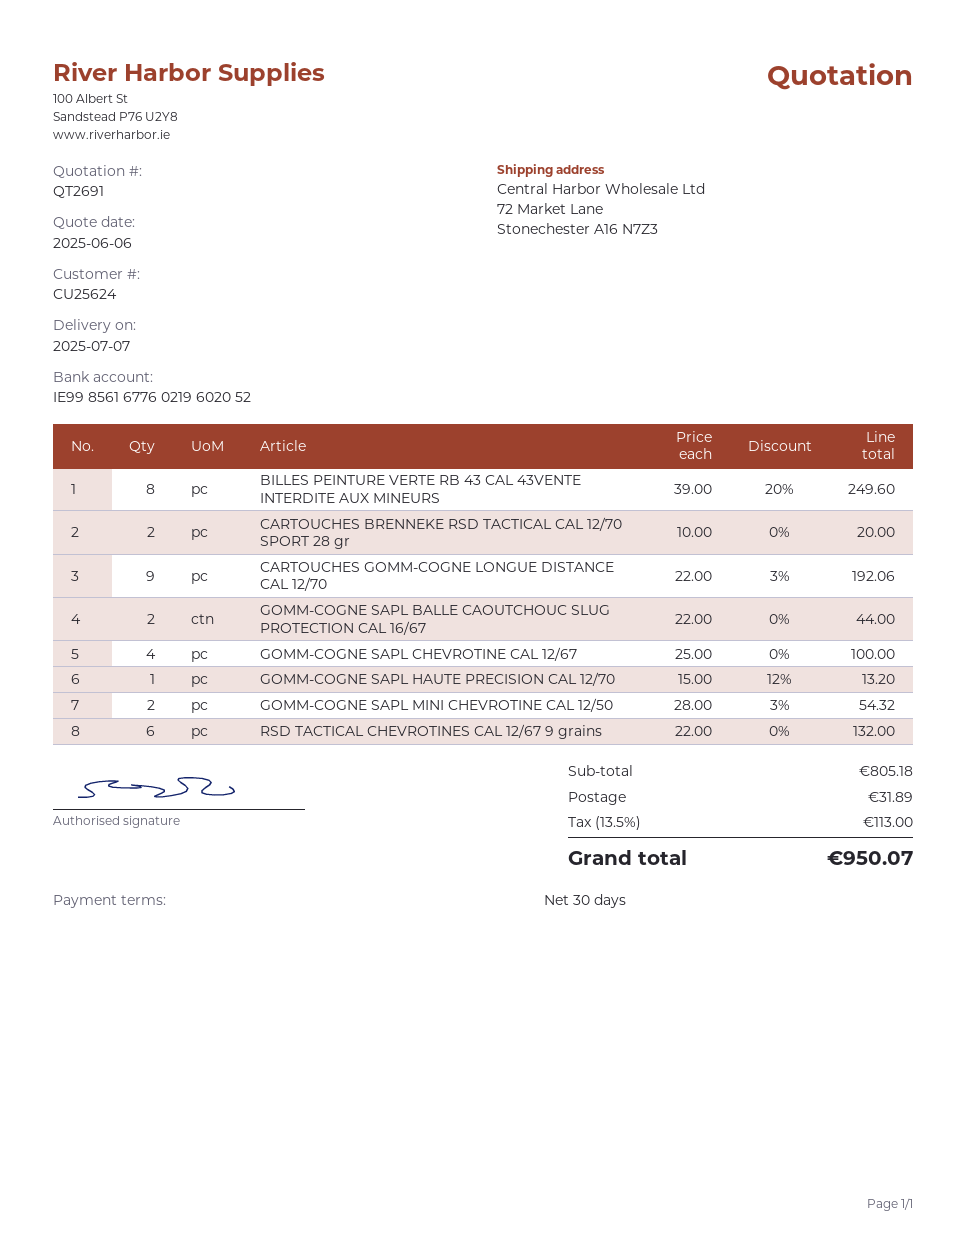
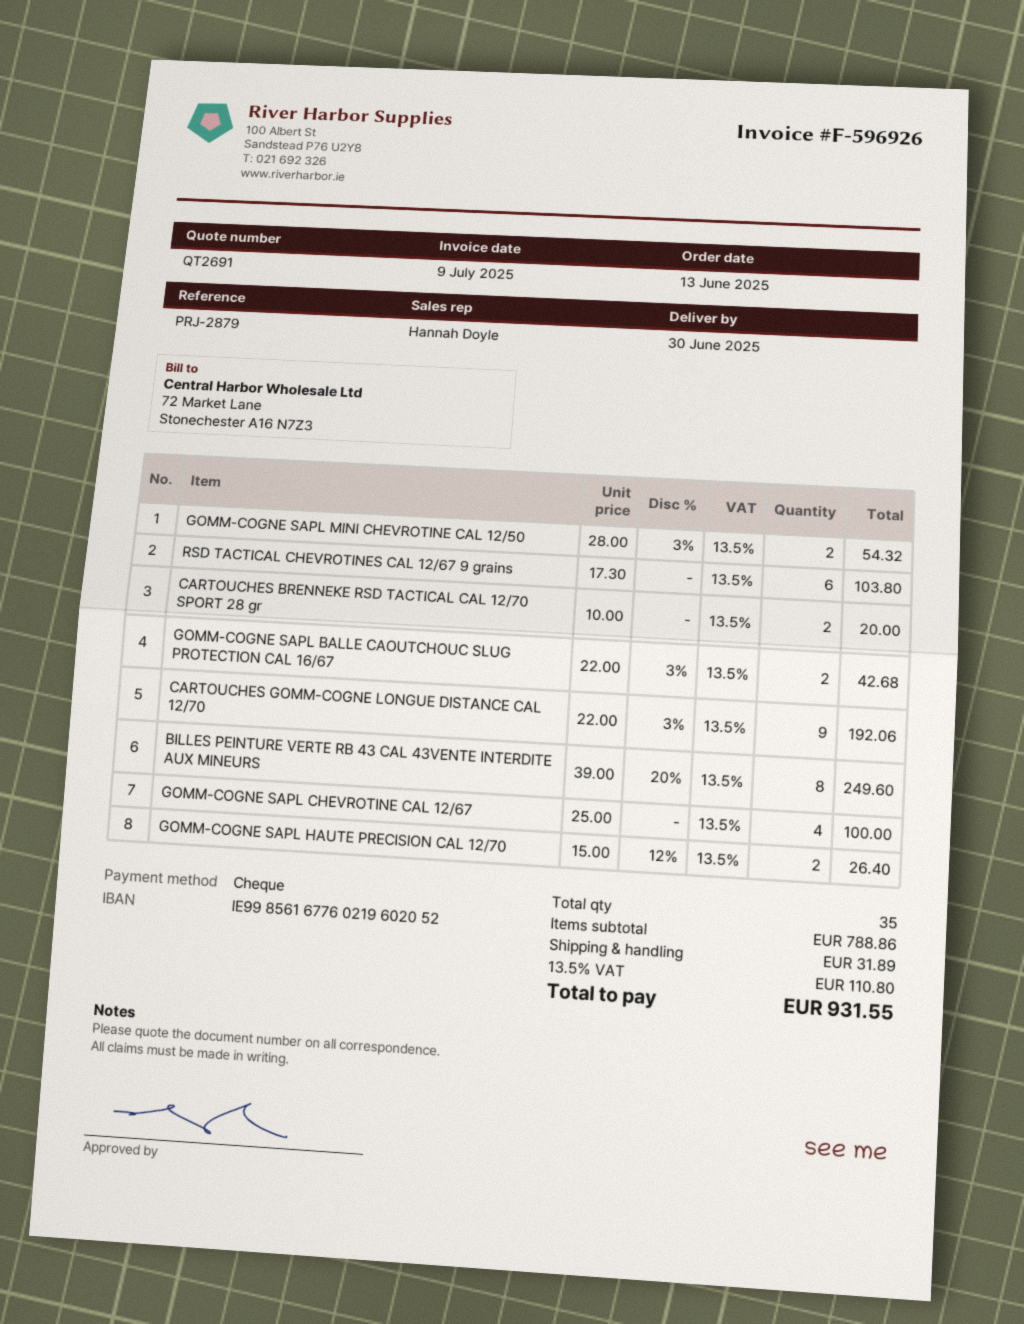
delivery date: 2025-07-07 -> 2025-06-30
GOMM-COGNE SAPL BALLE CAOUTCHOUC SLUG PROTECTION CAL 16/67: 2 x 22.00 = 44.00 -> 2 x 22.00 - 3% = 42.68
GOMM-COGNE SAPL HAUTE PRECISION CAL 12/70: 1 x 15.00 - 12% = 13.20 -> 2 x 15.00 - 12% = 26.40
RSD TACTICAL CHEVROTINES CAL 12/67 9 grains: 6 x 22.00 = 132.00 -> 6 x 17.30 = 103.80
subtotal: 805.18 -> 788.86
tax: 13.5% = 113.00 -> 13.5% = 110.80
total: 950.07 -> 931.55

